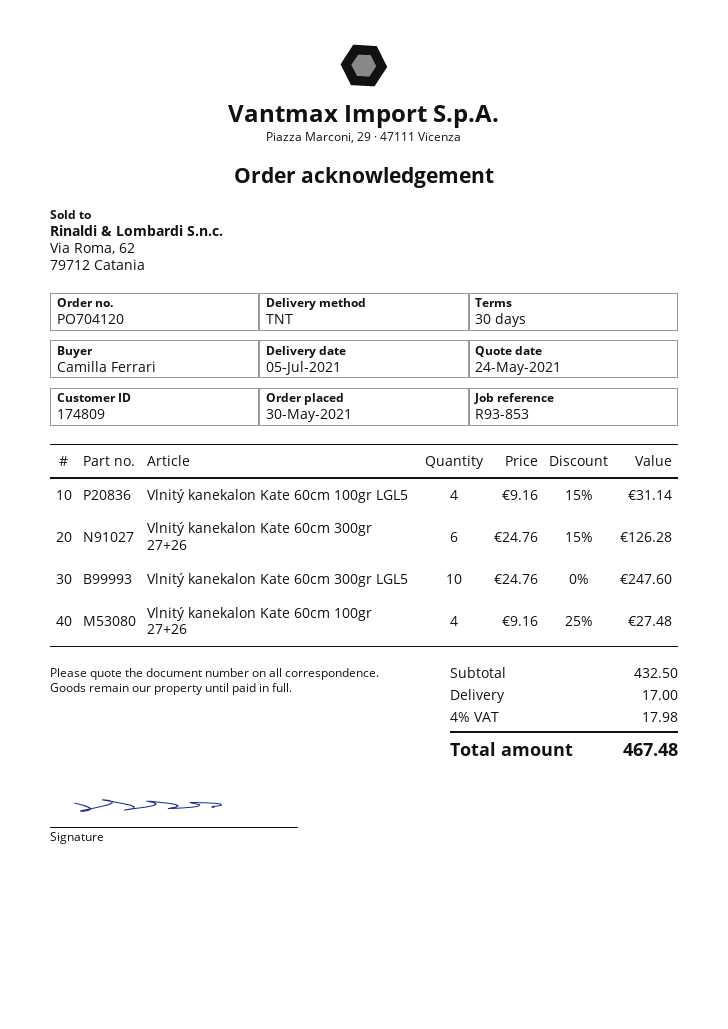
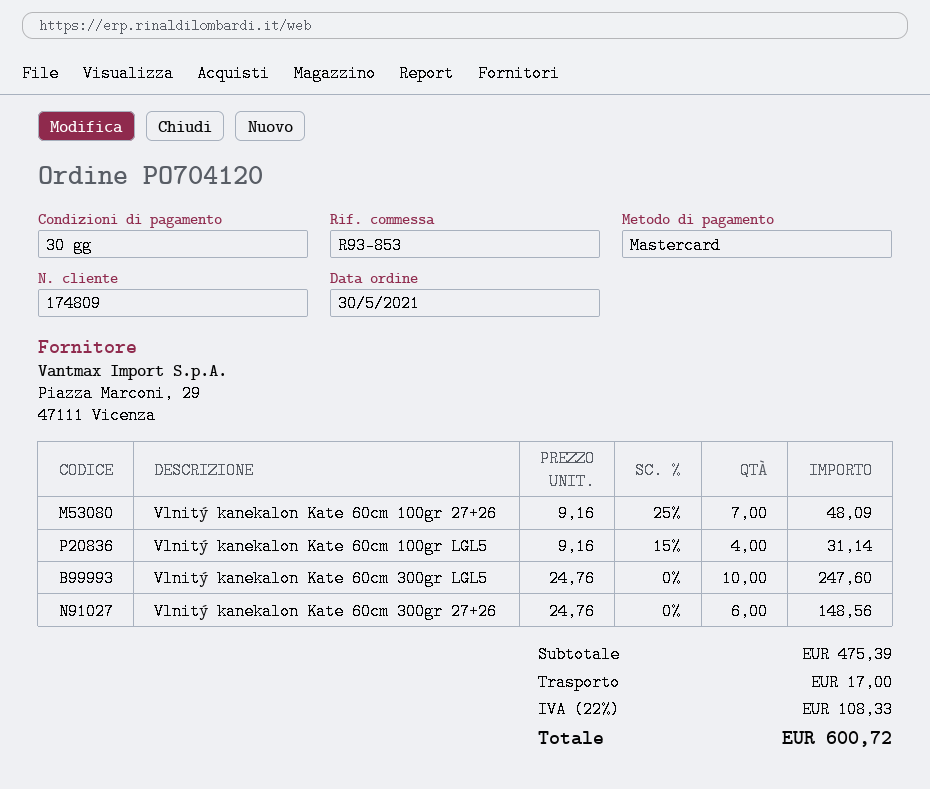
Vlnitý kanekalon Kate 60cm 300gr 27+26: 6 x 24.76 - 15% = 126.28 -> 6 x 24.76 = 148.56
Vlnitý kanekalon Kate 60cm 100gr 27+26: 4 x 9.16 - 25% = 27.48 -> 7 x 9.16 - 25% = 48.09
subtotal: 432.50 -> 475.39
tax: 4% = 17.98 -> 22% = 108.33
total: 467.48 -> 600.72

